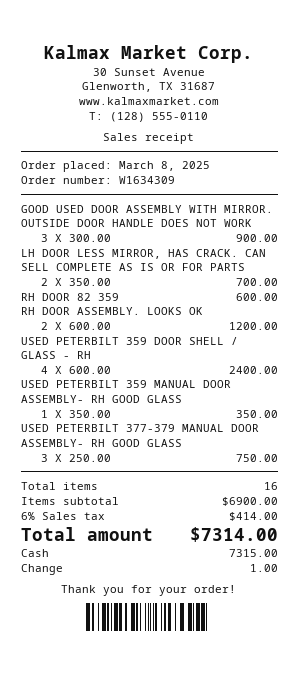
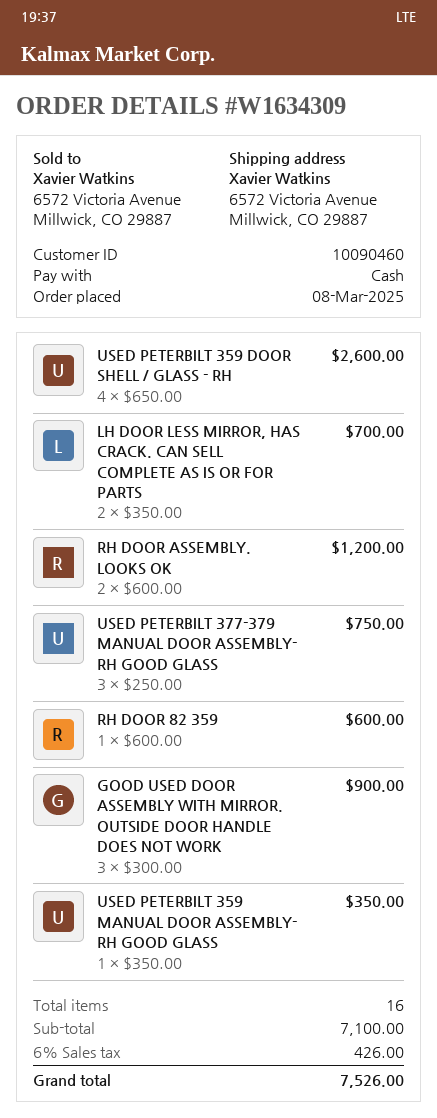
USED PETERBILT 359 DOOR SHELL / GLASS - RH: 4 x 600.00 = 2400.00 -> 4 x 650.00 = 2600.00
subtotal: 6900.00 -> 7100.00
tax: 6% = 414.00 -> 6% = 426.00
total: 7314.00 -> 7526.00

